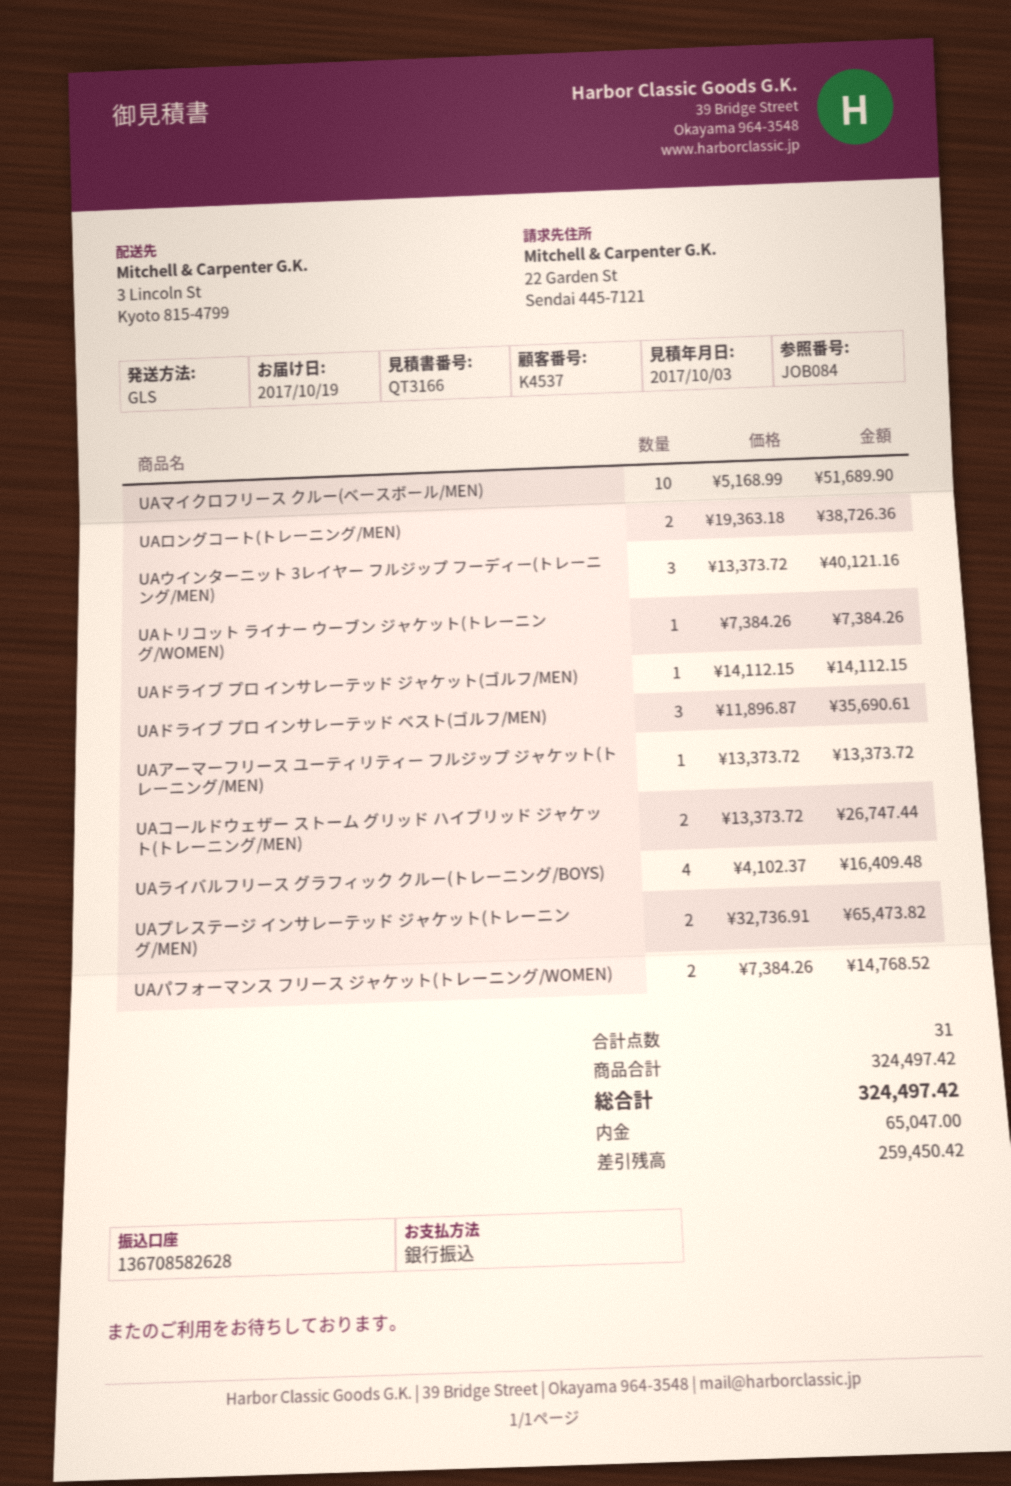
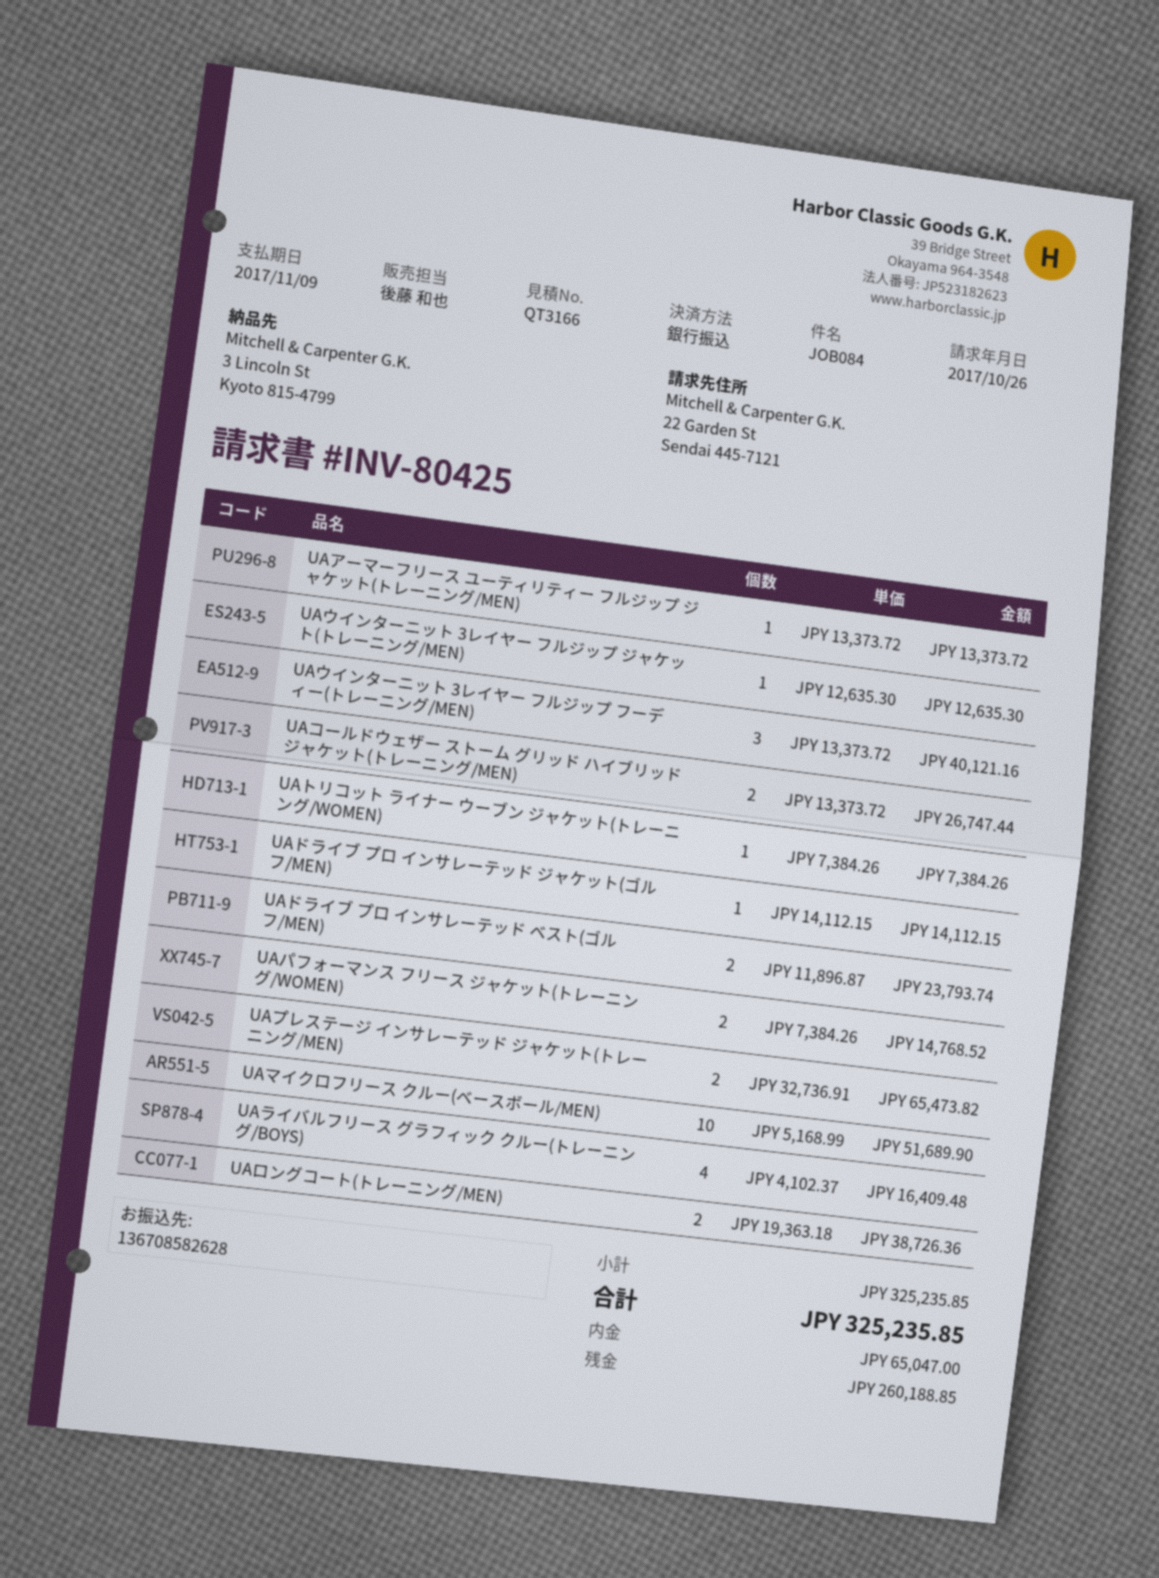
UAドライブ プロ インサレーテッド ベスト(ゴルフ/MEN): 3 x 11896.87 = 35690.61 -> 2 x 11896.87 = 23793.74
UAウインターニット 3レイヤー フルジップ ジャケット(トレーニング/MEN): none -> 1 x 12635.30 = 12635.30
subtotal: 324497.42 -> 325235.85
total: 324497.42 -> 325235.85
balance: 259450.42 -> 260188.85

